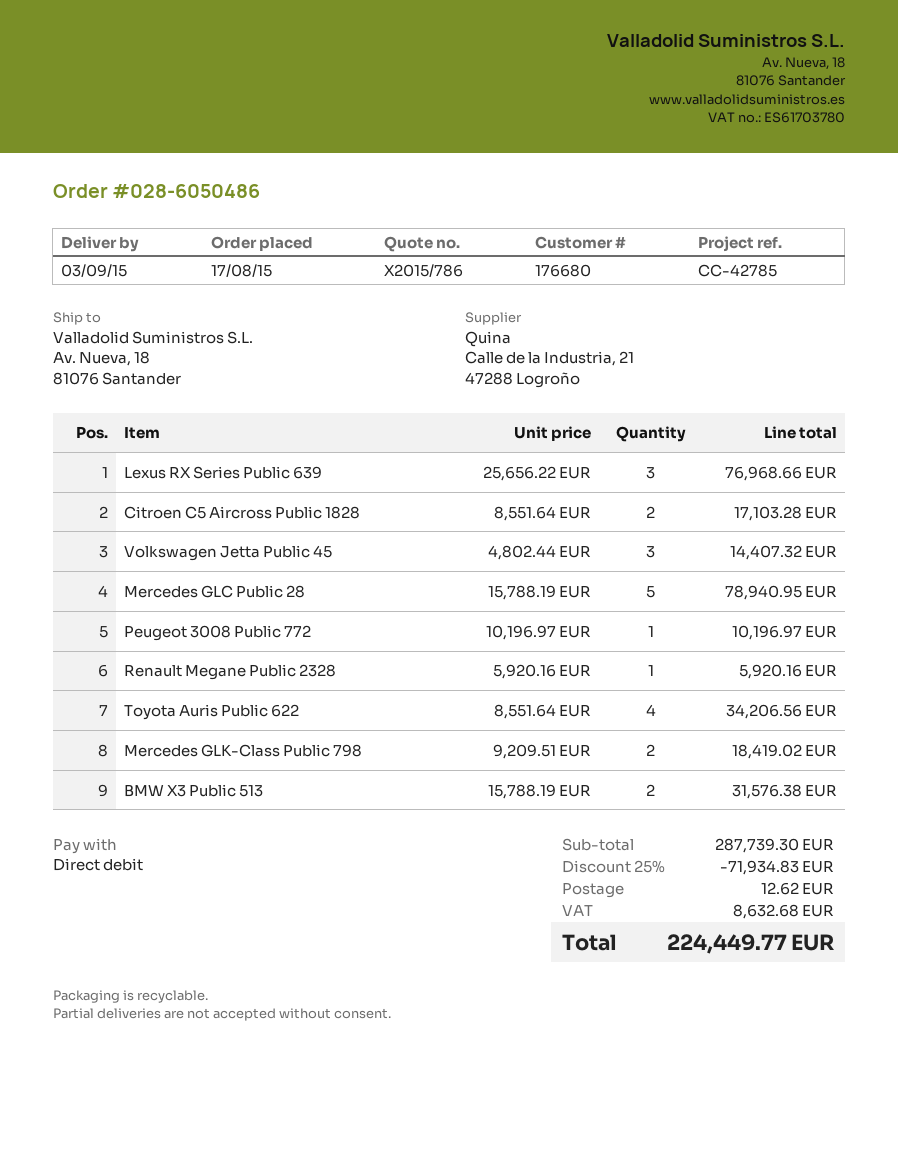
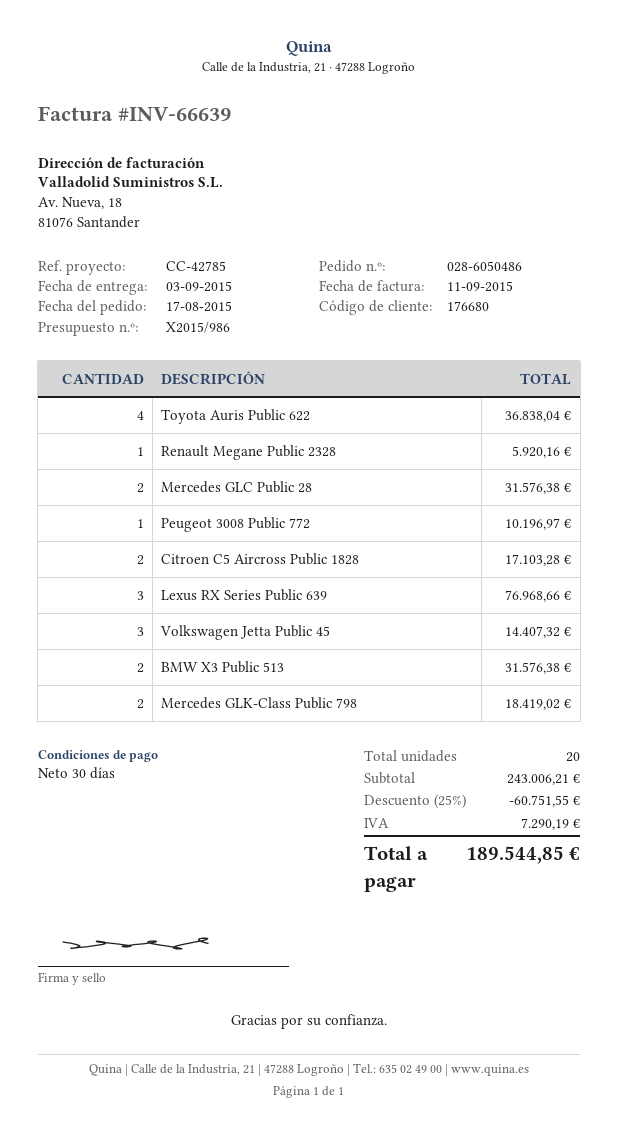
quote number: X2015/786 -> X2015/986
Mercedes GLC Public 28: 5 for 78940.95 -> 2 for 31576.38
Toyota Auris Public 622: 4 for 34206.56 -> 4 for 36838.04
subtotal: 287739.30 -> 243006.21
discount: 25% = 71934.83 -> 25% = 60751.55
shipping: 12.62 -> none
tax: 8632.68 -> 7290.19
total: 224449.77 -> 189544.85

